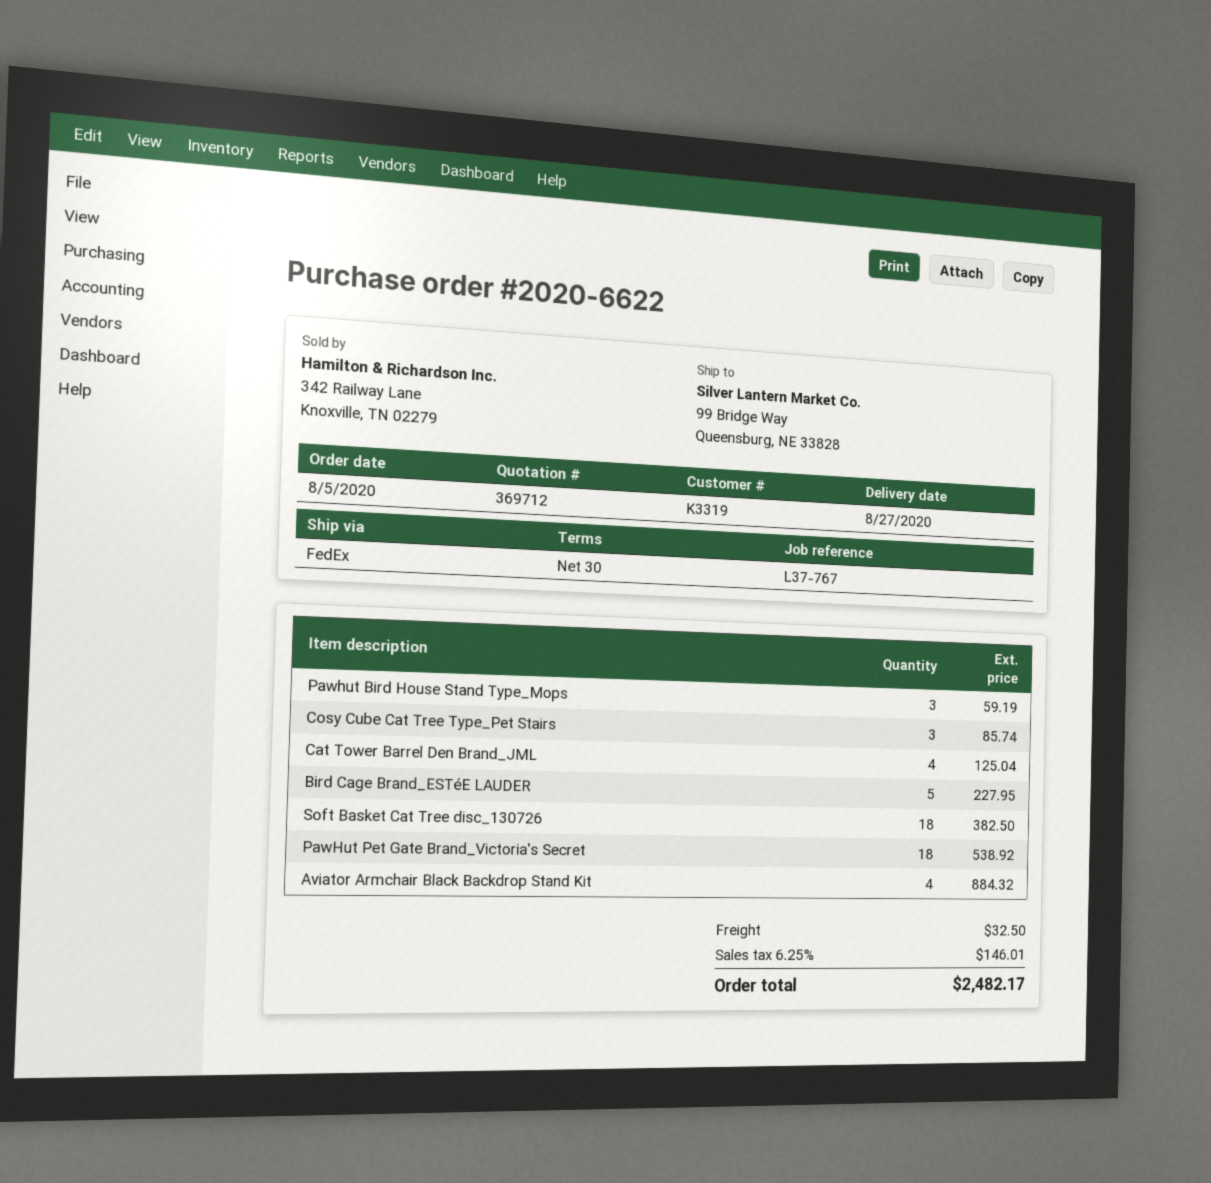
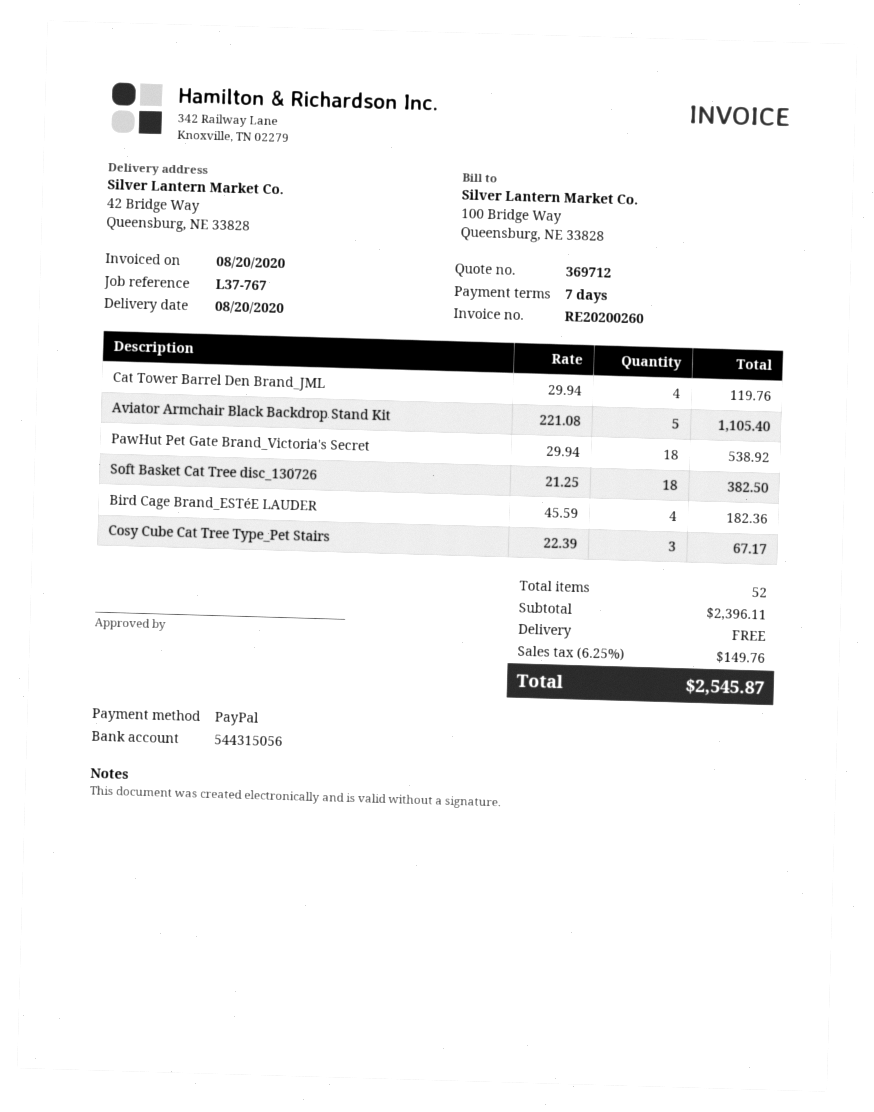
delivery date: 2020-08-27 -> 2020-08-20
payment terms: 30 days -> 7 days
ship to: 99 Bridge Way, Queensburg, NE 33828 -> 42 Bridge Way, Queensburg, NE 33828
Pawhut Bird House Stand Type_Mops: 3 for 59.19 -> none
Cosy Cube Cat Tree Type_Pet Stairs: 3 for 85.74 -> 3 for 67.17
Cat Tower Barrel Den Brand_JML: 4 for 125.04 -> 4 for 119.76
Bird Cage Brand_ESTéE LAUDER: 5 for 227.95 -> 4 for 182.36
Aviator Armchair Black Backdrop Stand Kit: 4 for 884.32 -> 5 for 1105.40
shipping: 32.50 -> 0.00
tax: 6.25% = 146.01 -> 6.25% = 149.76
total: 2482.17 -> 2545.87

